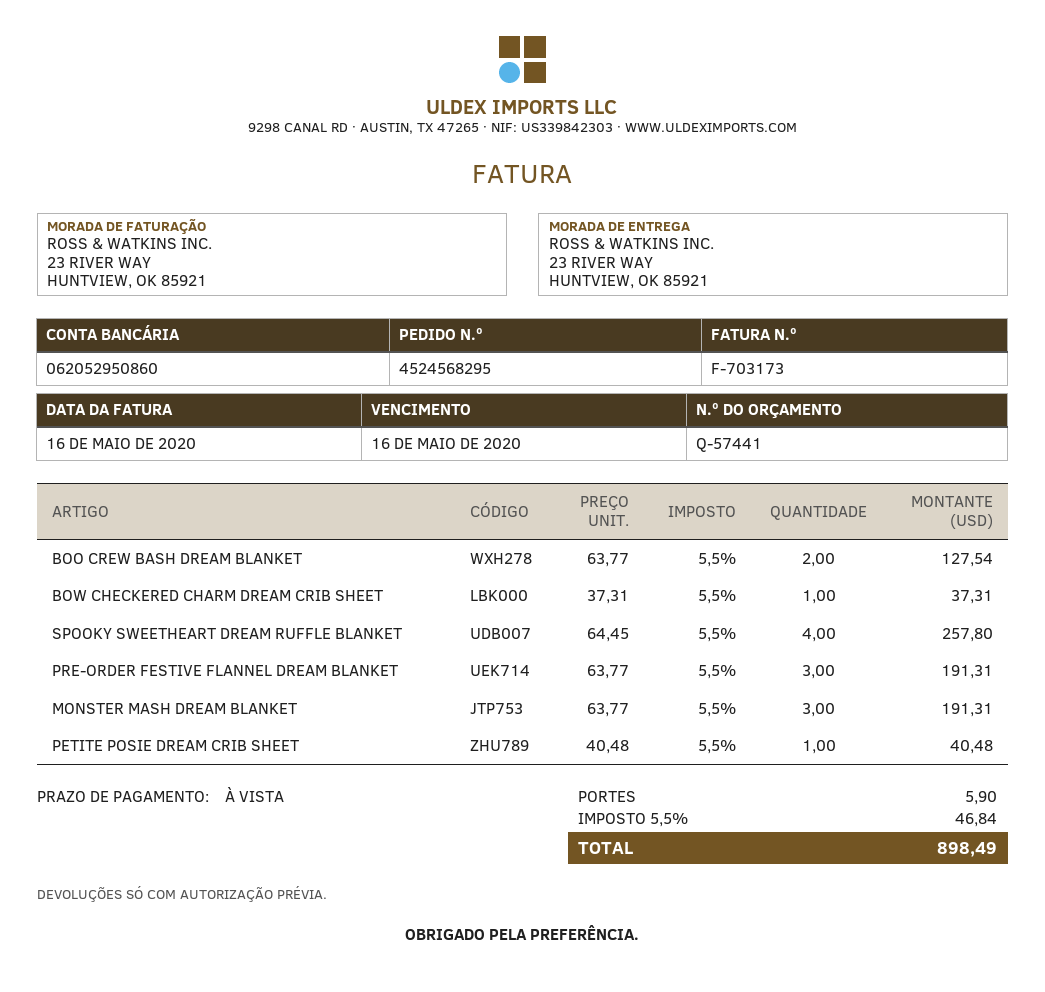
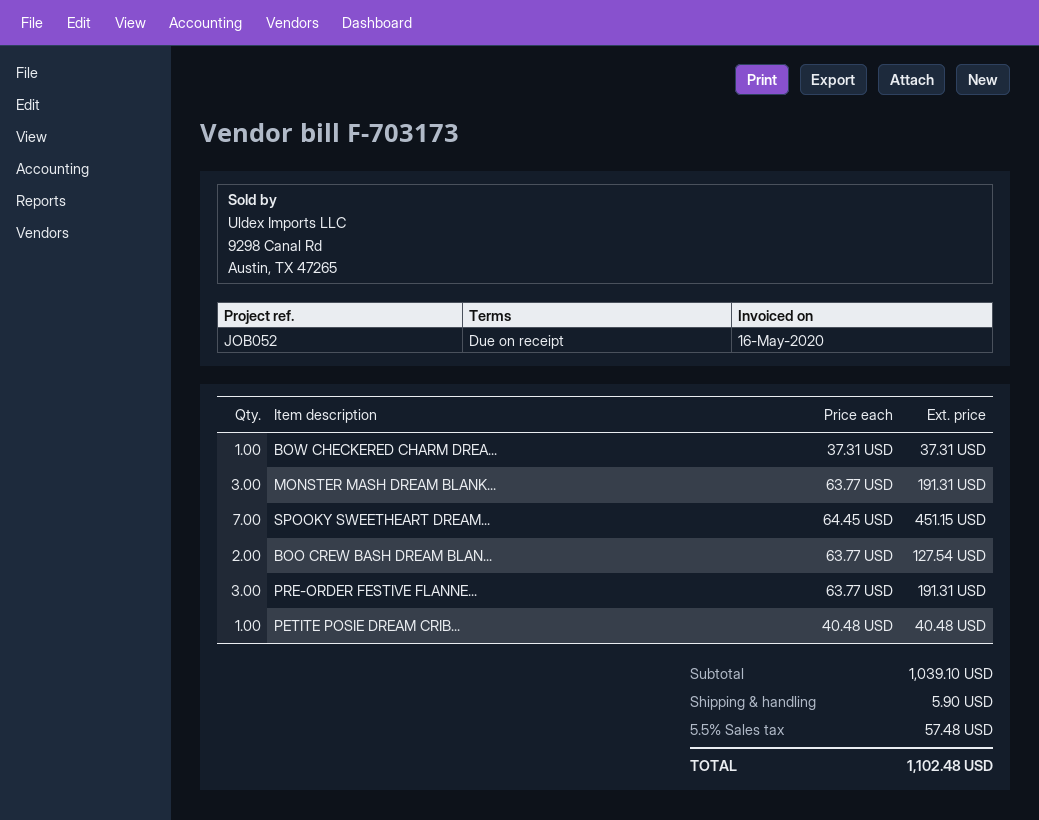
SPOOKY SWEETHEART DREAM RUFFLE BLANKET: 4 x 64.45 = 257.80 -> 7 x 64.45 = 451.15
tax: 5.5% = 46.84 -> 5.5% = 57.48
total: 898.49 -> 1102.48

